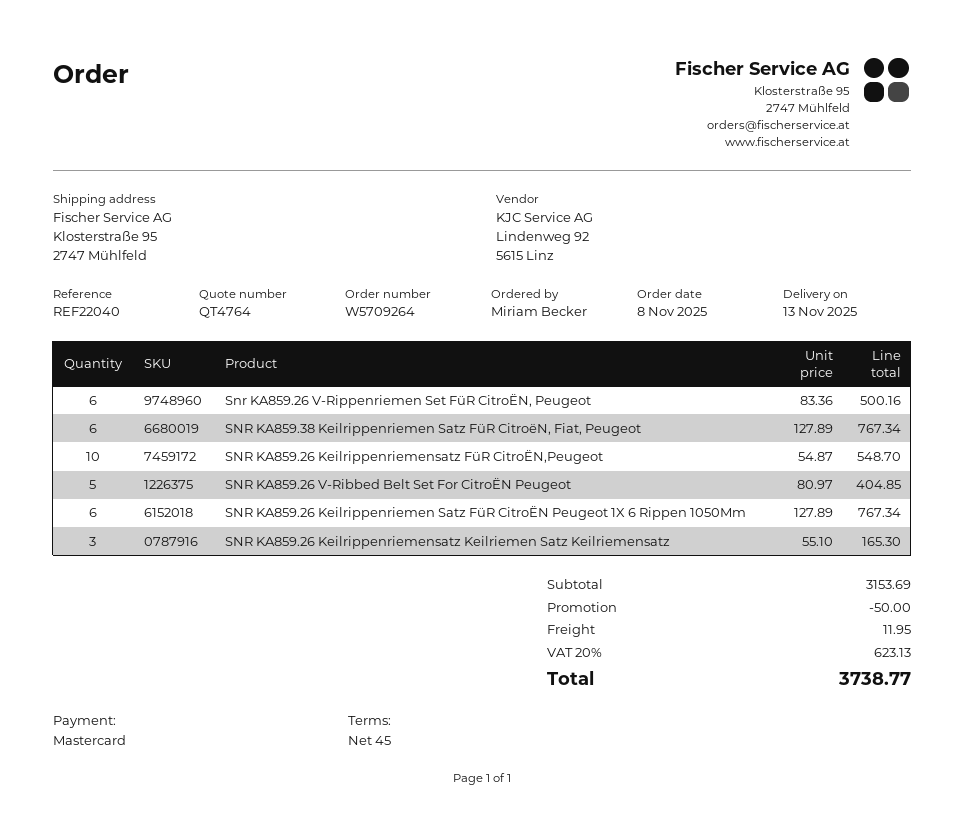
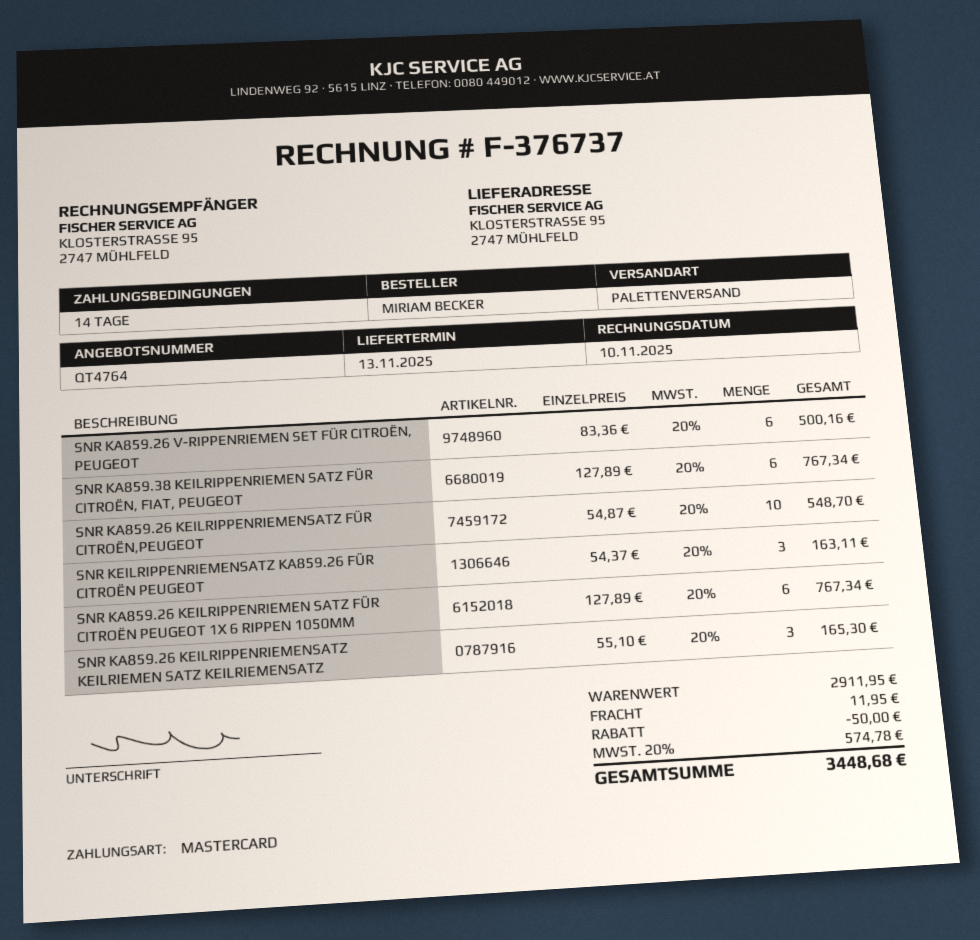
payment terms: 45 days -> 14 days
SNR KA859.26 V-Ribbed Belt Set For CitroËN Peugeot: 5 x 80.97 = 404.85 -> none
SNR KEILRIPPENRIEMENSATZ KA859.26 FÜR CITROËN PEUGEOT: none -> 3 x 54.37 = 163.11
subtotal: 3153.69 -> 2911.95
tax: 20% = 623.13 -> 20% = 574.78
total: 3738.77 -> 3448.68

